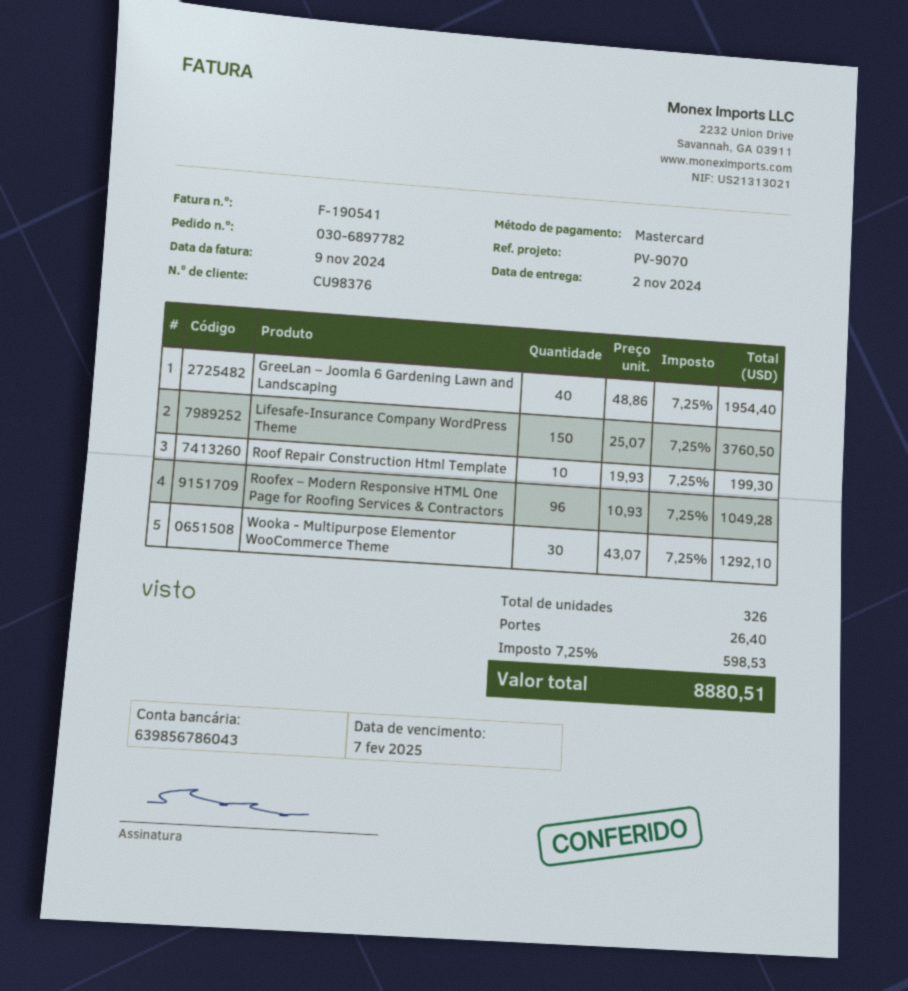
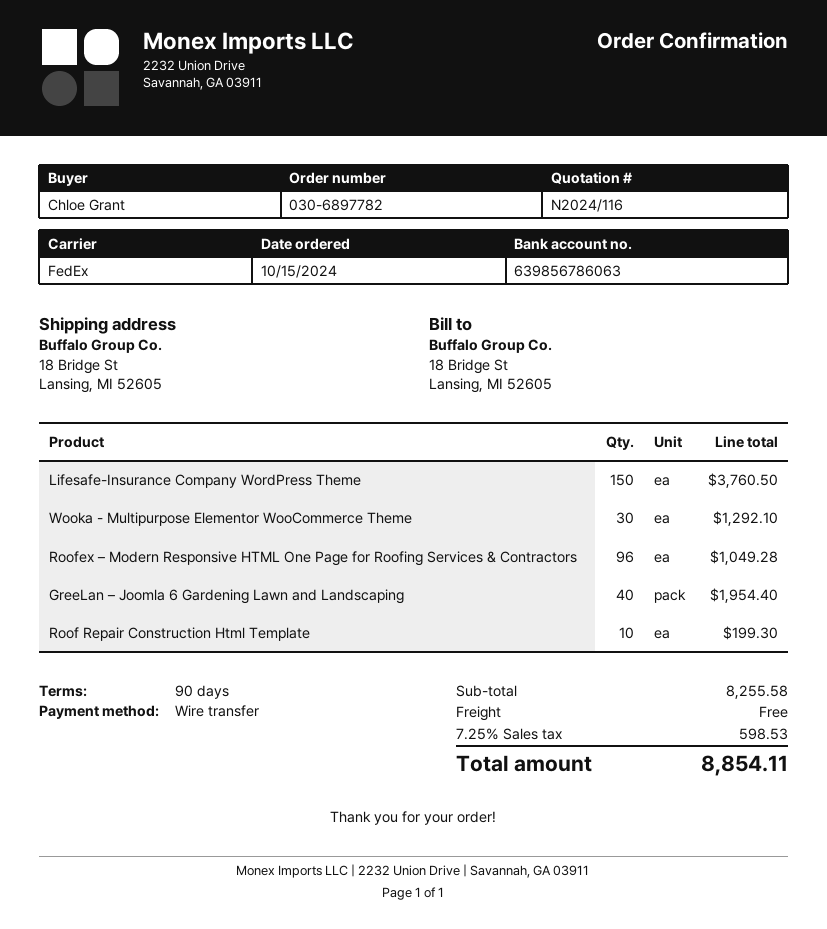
payment method: Mastercard -> bank transfer
bank account: 639856786043 -> 639856786063
shipping: 26.40 -> 0.00
total: 8880.51 -> 8854.11

